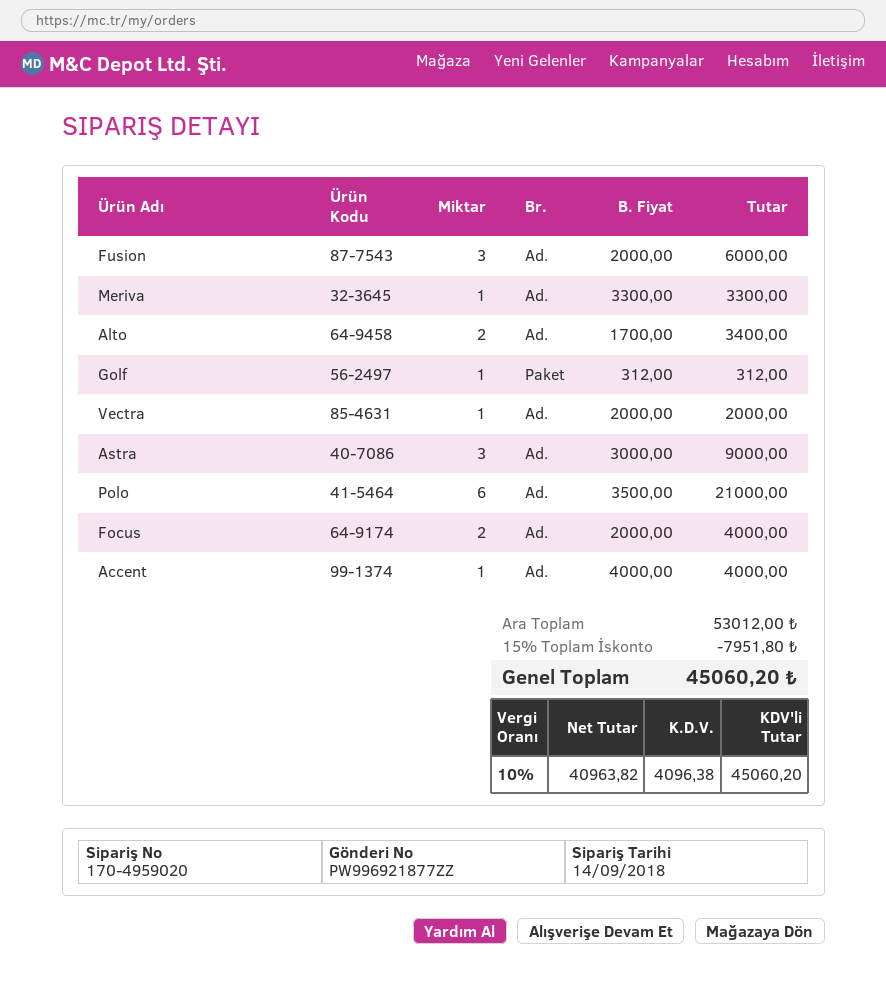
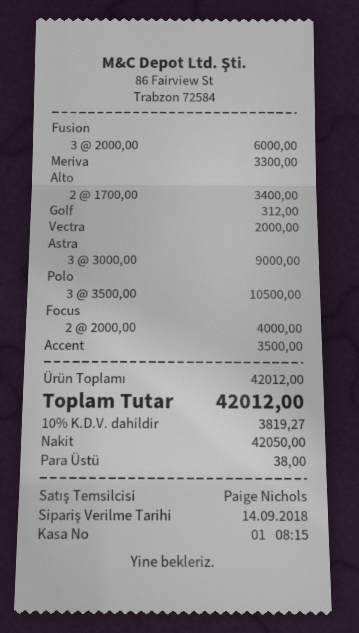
Polo: 6 x 3500.00 = 21000.00 -> 3 x 3500.00 = 10500.00
Accent: 1 x 4000.00 = 4000.00 -> 1 x 3500.00 = 3500.00
subtotal: 53012.00 -> 42012.00
discount: 15% = 7951.80 -> none
tax: 10% = 4096.38 -> 10% = 3819.27
total: 45060.20 -> 42012.00

